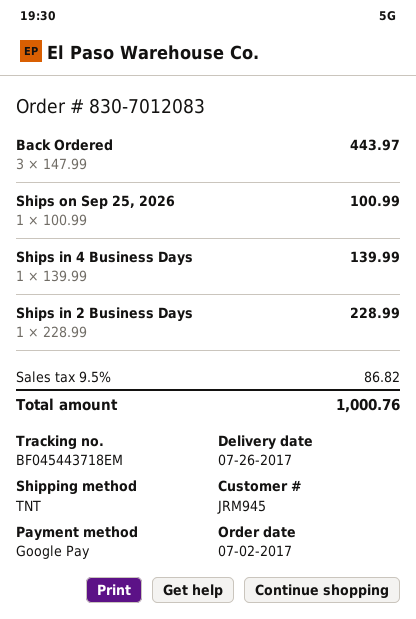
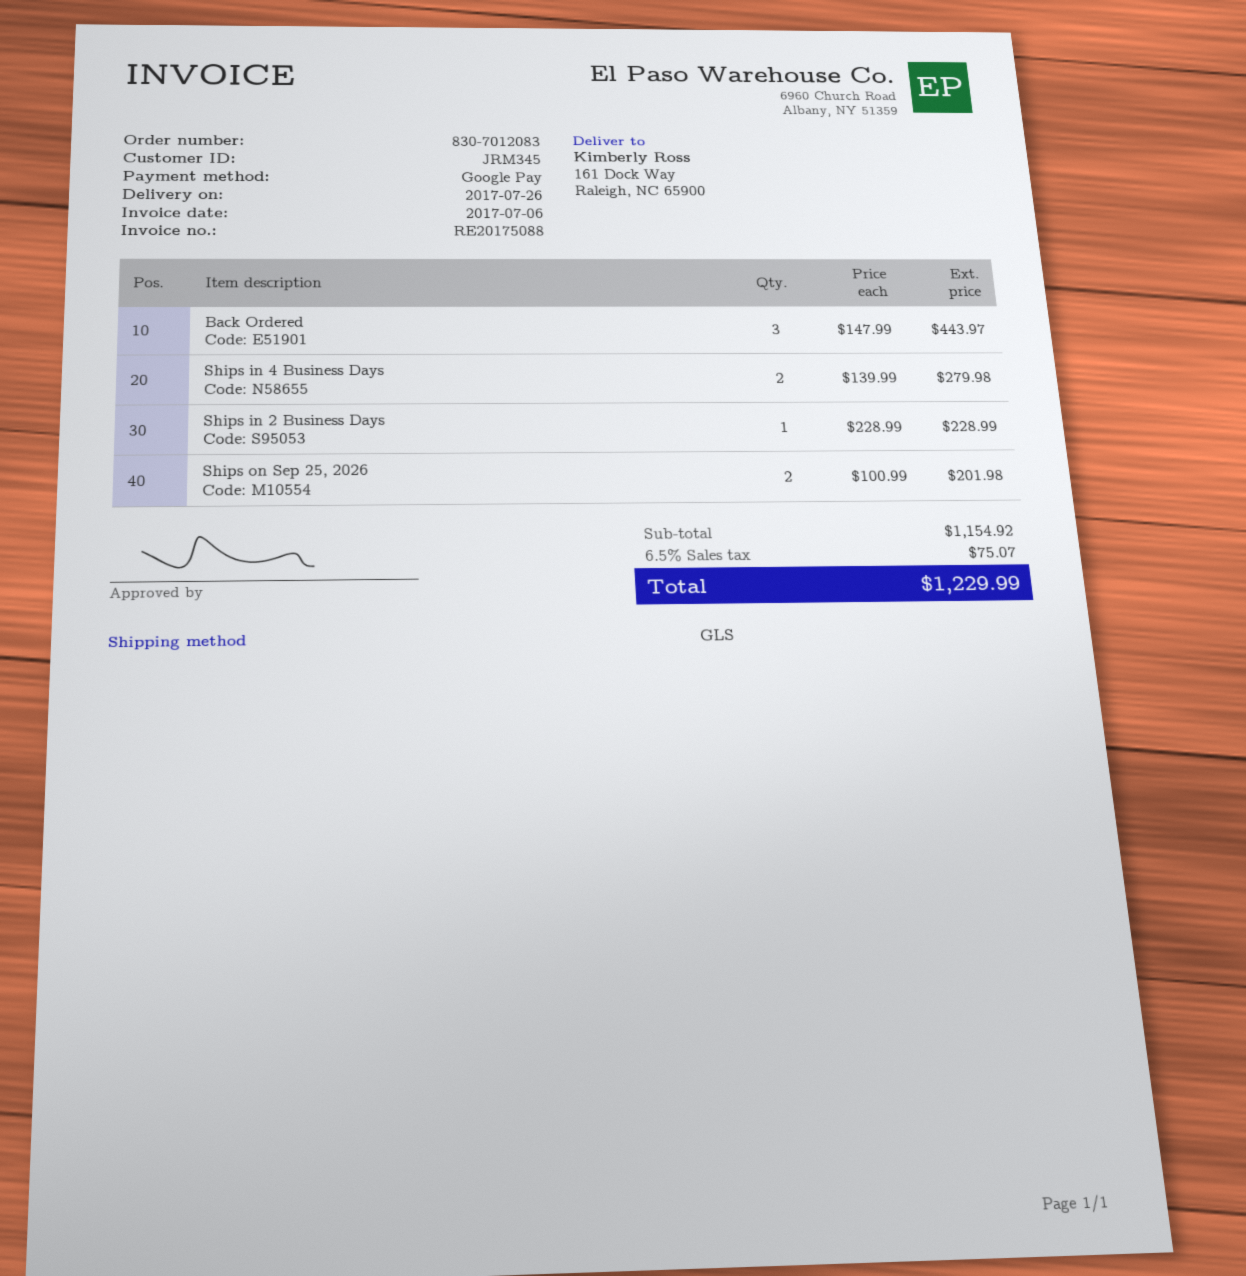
customer number: JRM945 -> JRM345
shipping method: TNT -> GLS
Ships on Sep 25, 2026: 1 x 100.99 = 100.99 -> 2 x 100.99 = 201.98
Ships in 4 Business Days: 1 x 139.99 = 139.99 -> 2 x 139.99 = 279.98
tax: 9.5% = 86.82 -> 6.5% = 75.07
total: 1000.76 -> 1229.99

